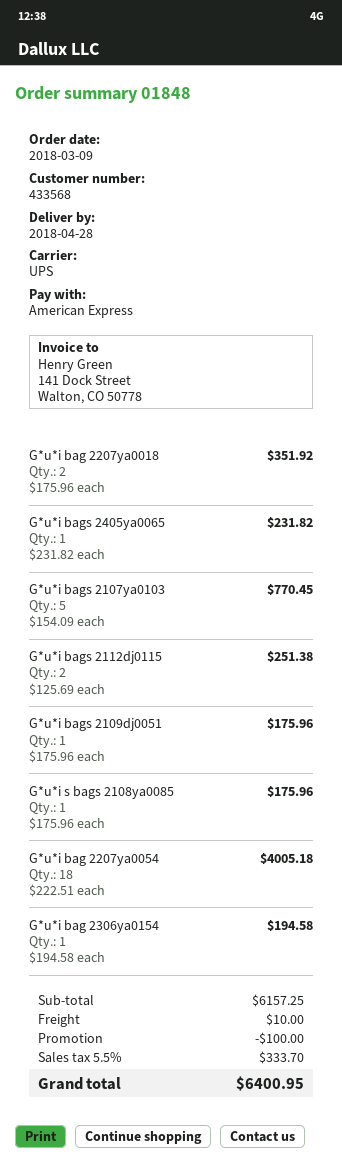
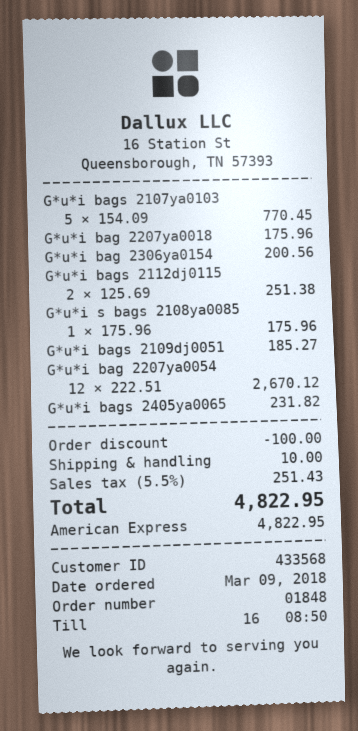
G*u*i bag 2207ya0018: 2 x 175.96 = 351.92 -> 1 x 175.96 = 175.96
G*u*i bags 2109dj0051: 1 x 175.96 = 175.96 -> 1 x 185.27 = 185.27
G*u*i bag 2207ya0054: 18 x 222.51 = 4005.18 -> 12 x 222.51 = 2670.12
G*u*i bag 2306ya0154: 1 x 194.58 = 194.58 -> 1 x 200.56 = 200.56
tax: 5.5% = 333.70 -> 5.5% = 251.43
total: 6400.95 -> 4822.95

